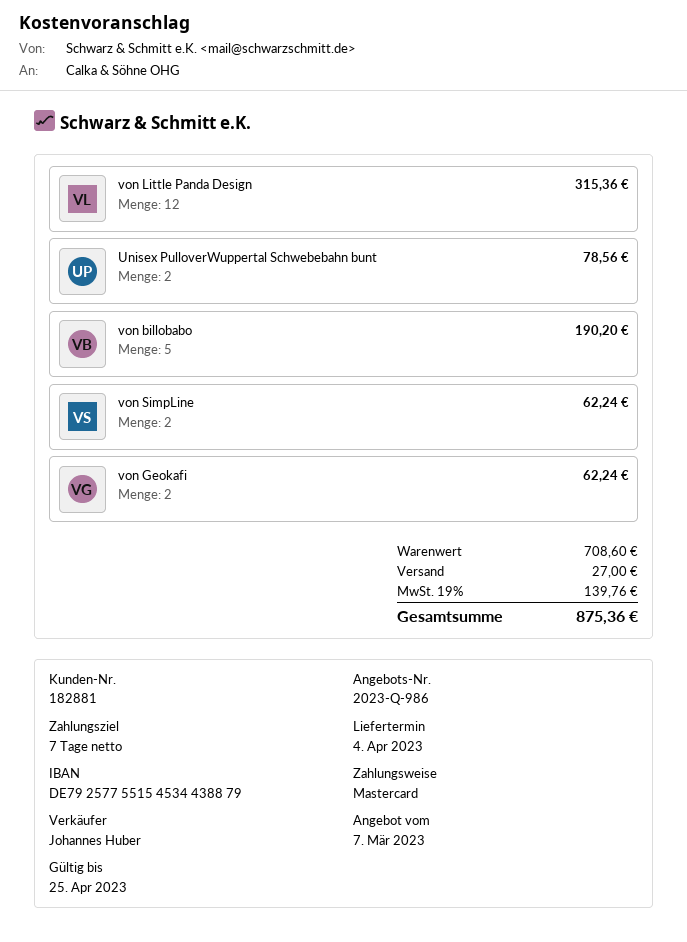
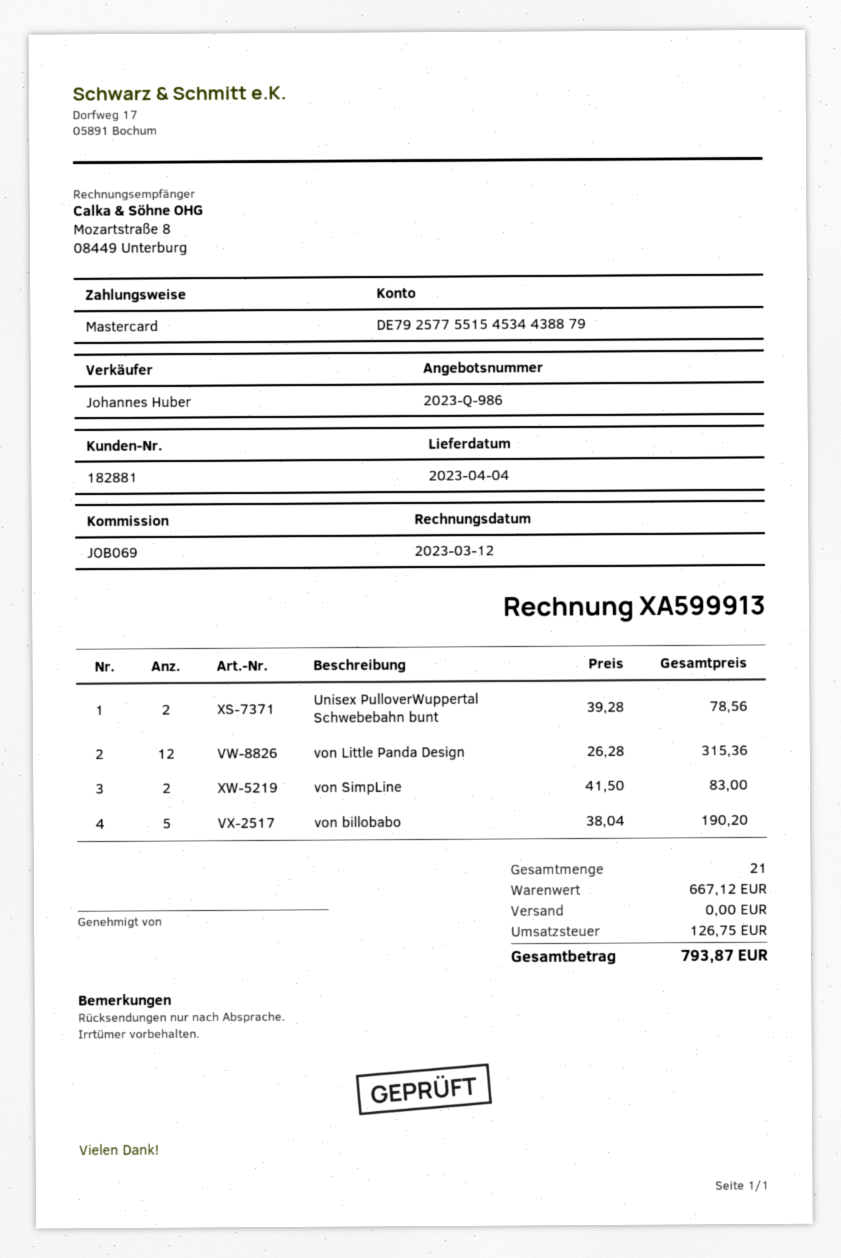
von SimpLine: 2 for 62.24 -> 2 for 83.00
von Geokafi: 2 for 62.24 -> none
subtotal: 708.60 -> 667.12
shipping: 27.00 -> 0.00
tax: 139.76 -> 126.75
total: 875.36 -> 793.87

